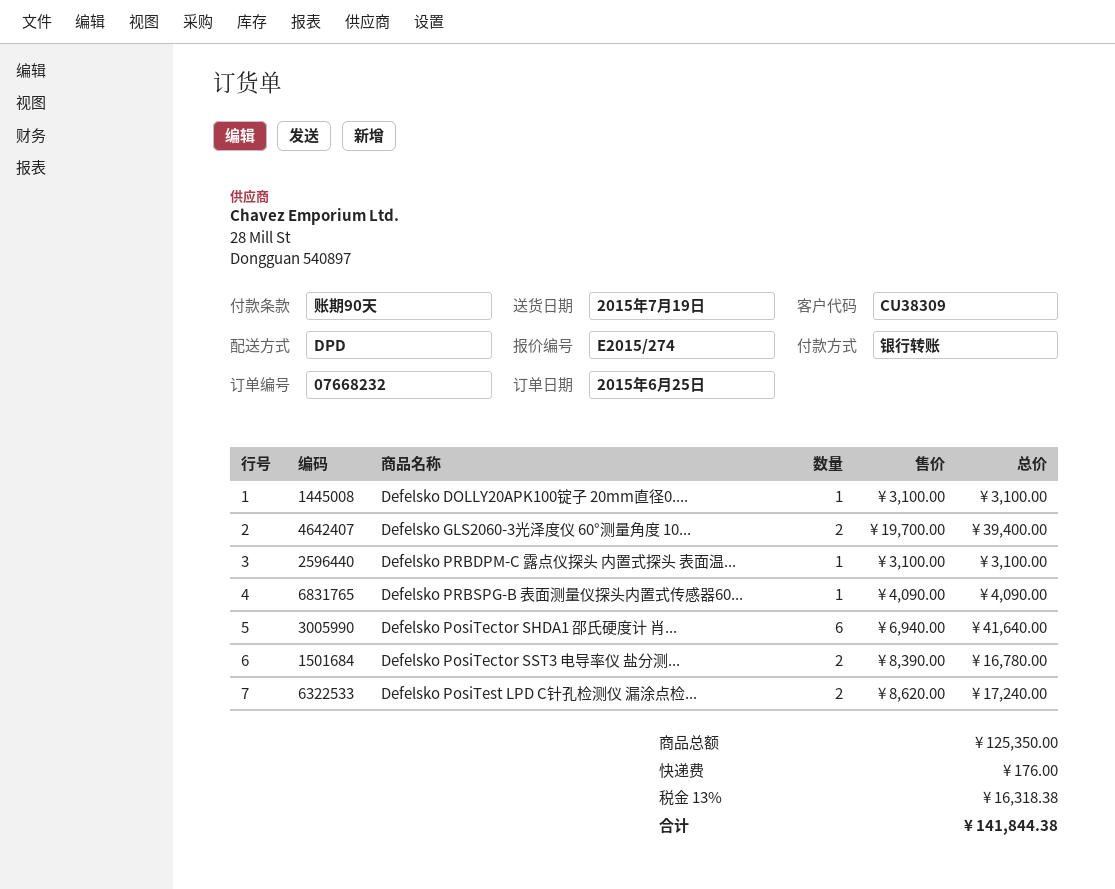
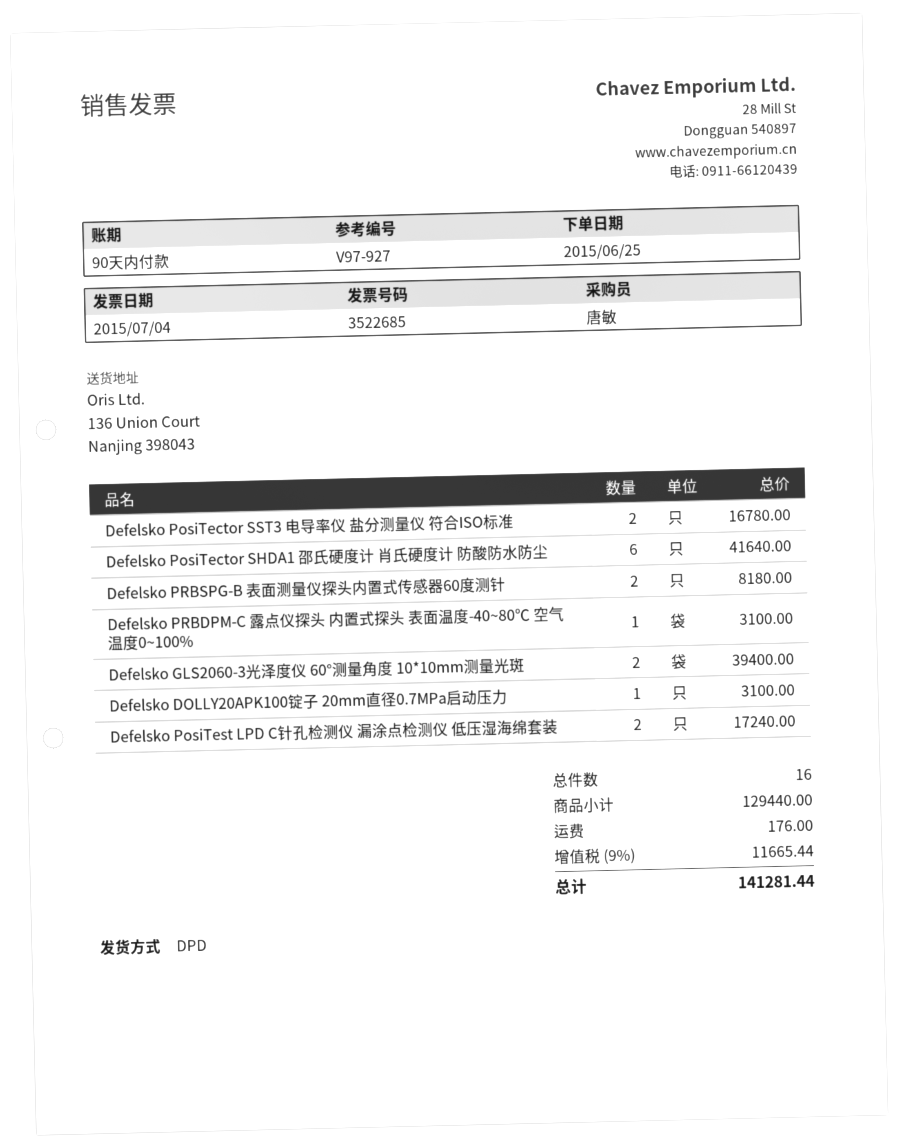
Defelsko PRBSPG-B 表面测量仪探头内置式传感器60...: 1 for 4090.00 -> 2 for 8180.00
subtotal: 125350.00 -> 129440.00
tax: 13% = 16318.38 -> 9% = 11665.44
total: 141844.38 -> 141281.44

